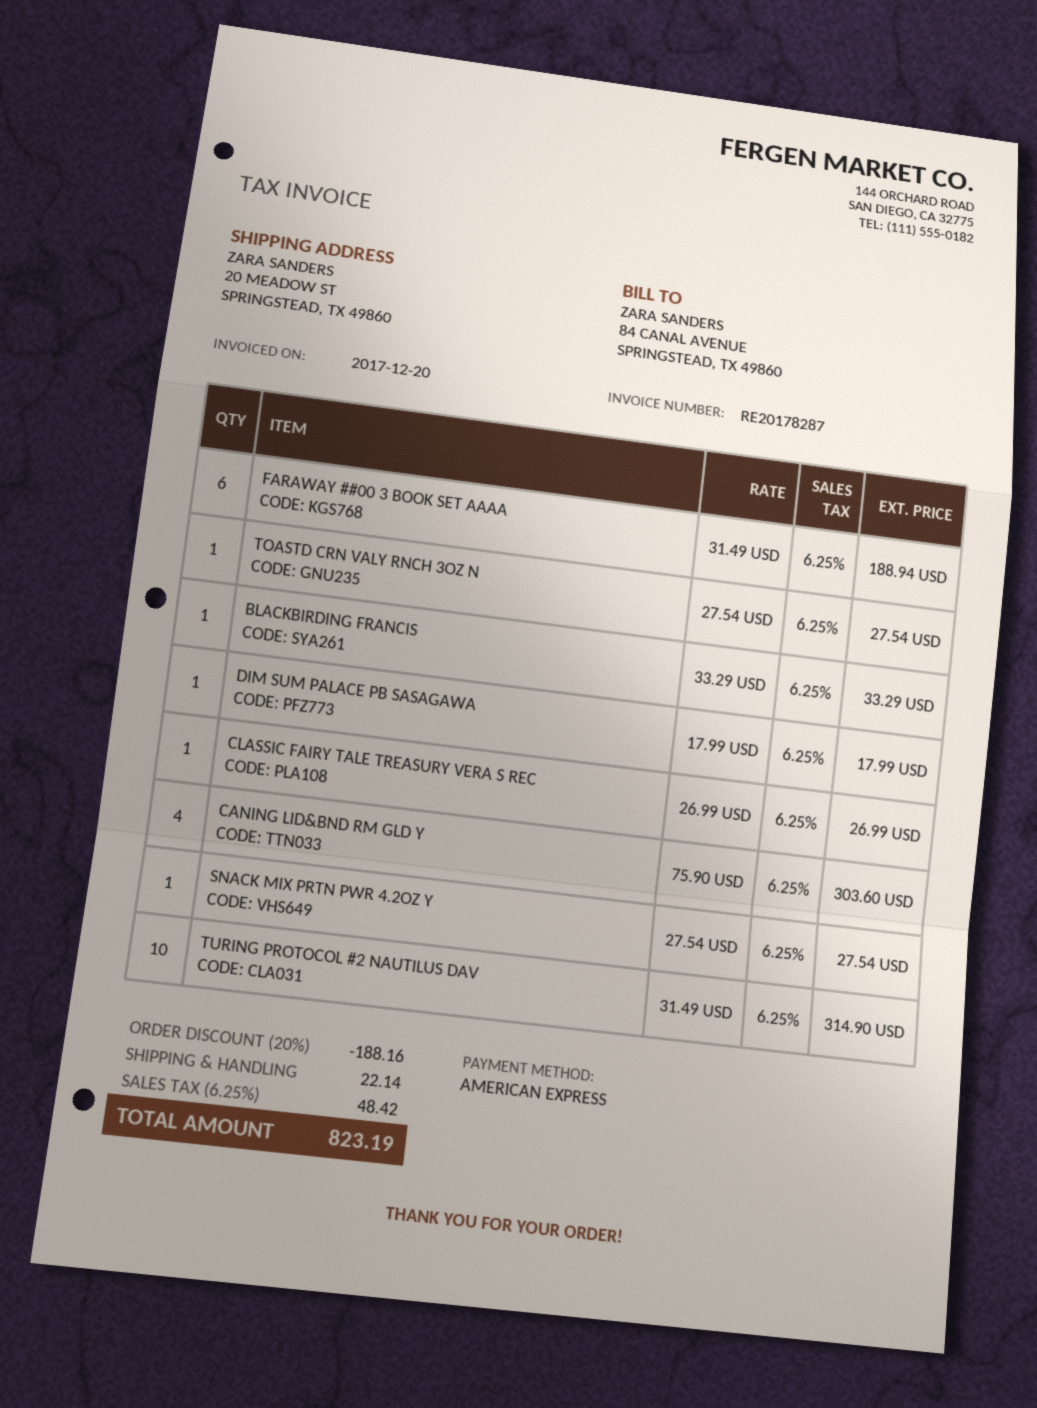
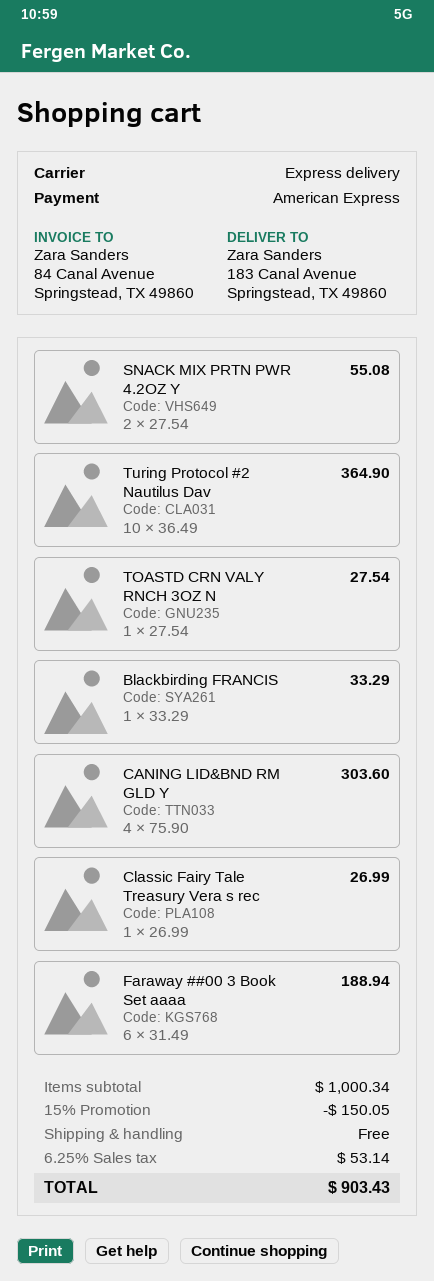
ship to: 20 MEADOW ST, SPRINGSTEAD, TX 49860 -> 183 Canal Avenue, Springstead, TX 49860
DIM SUM PALACE PB SASAGAWA: 1 x 17.99 = 17.99 -> none
SNACK MIX PRTN PWR 4.2OZ Y: 1 x 27.54 = 27.54 -> 2 x 27.54 = 55.08
TURING PROTOCOL #2 NAUTILUS DAV: 10 x 31.49 = 314.90 -> 10 x 36.49 = 364.90
discount: 20% = 188.16 -> 15% = 150.05
shipping: 22.14 -> 0.00
tax: 6.25% = 48.42 -> 6.25% = 53.14
total: 823.19 -> 903.43

